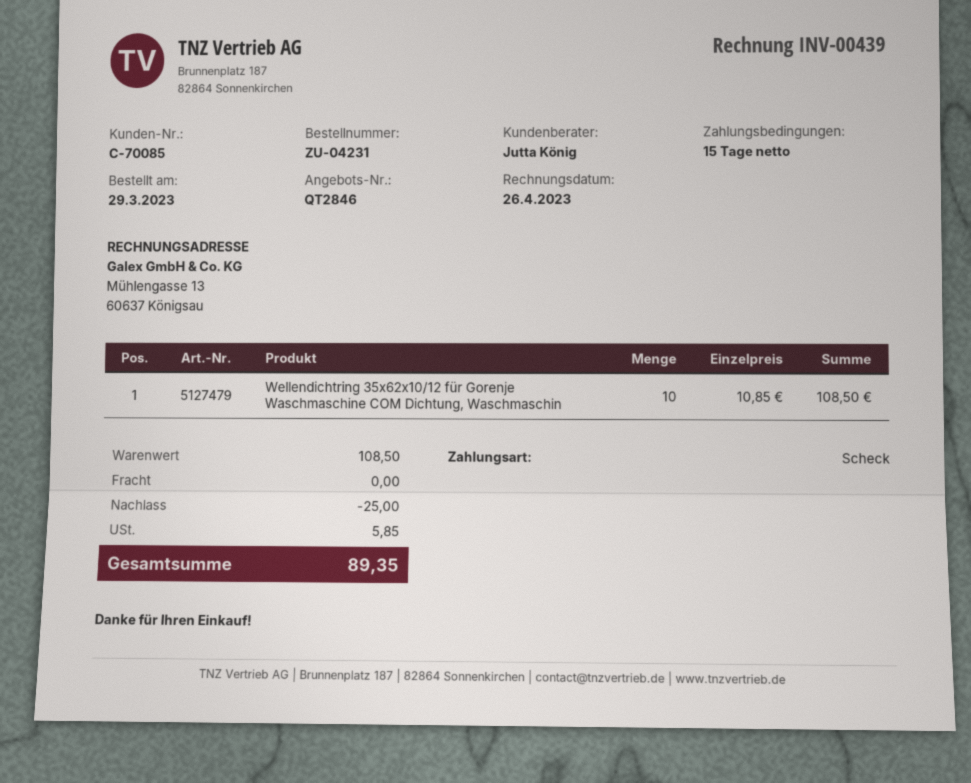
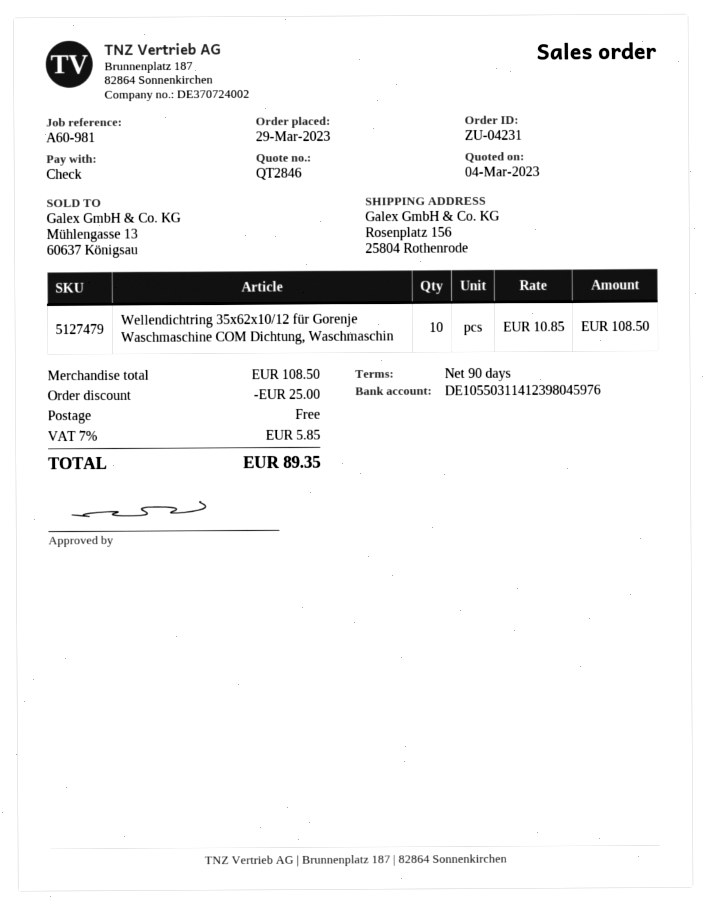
payment terms: 15 days -> 90 days

